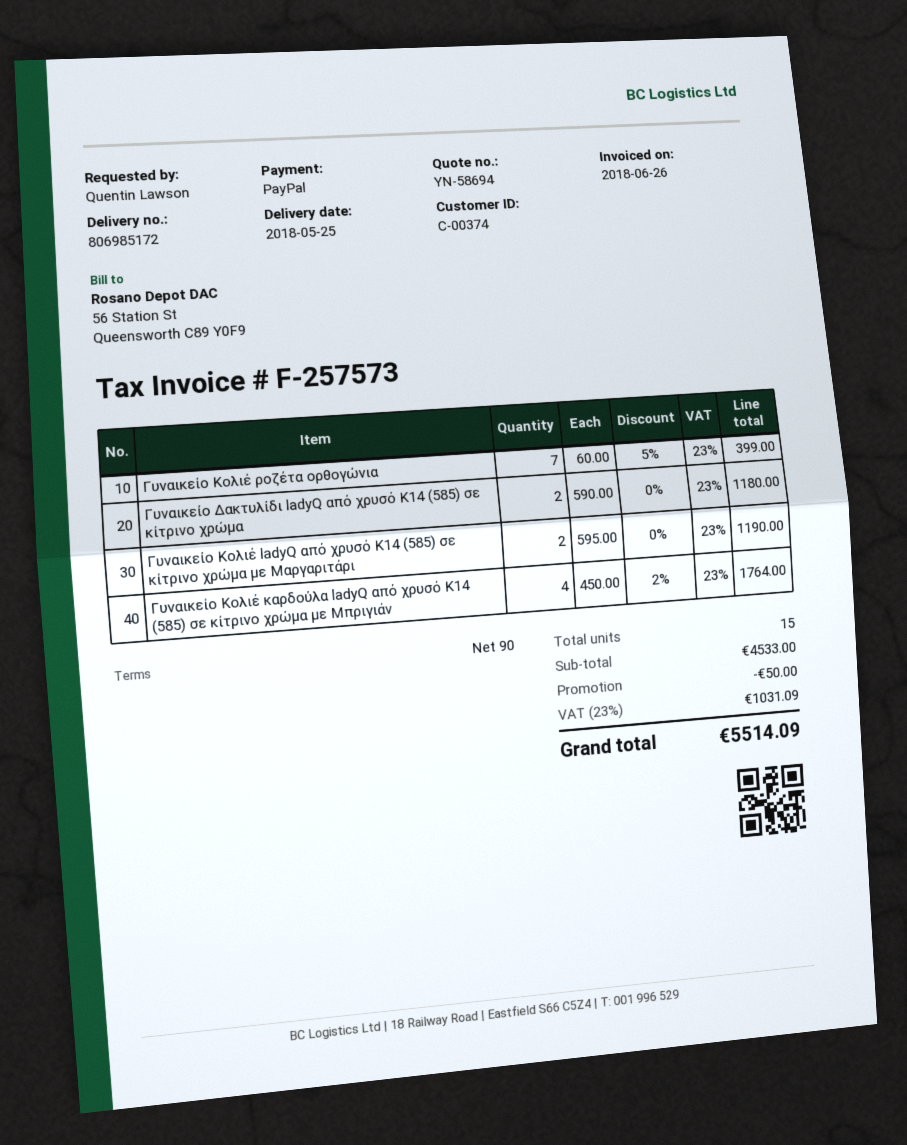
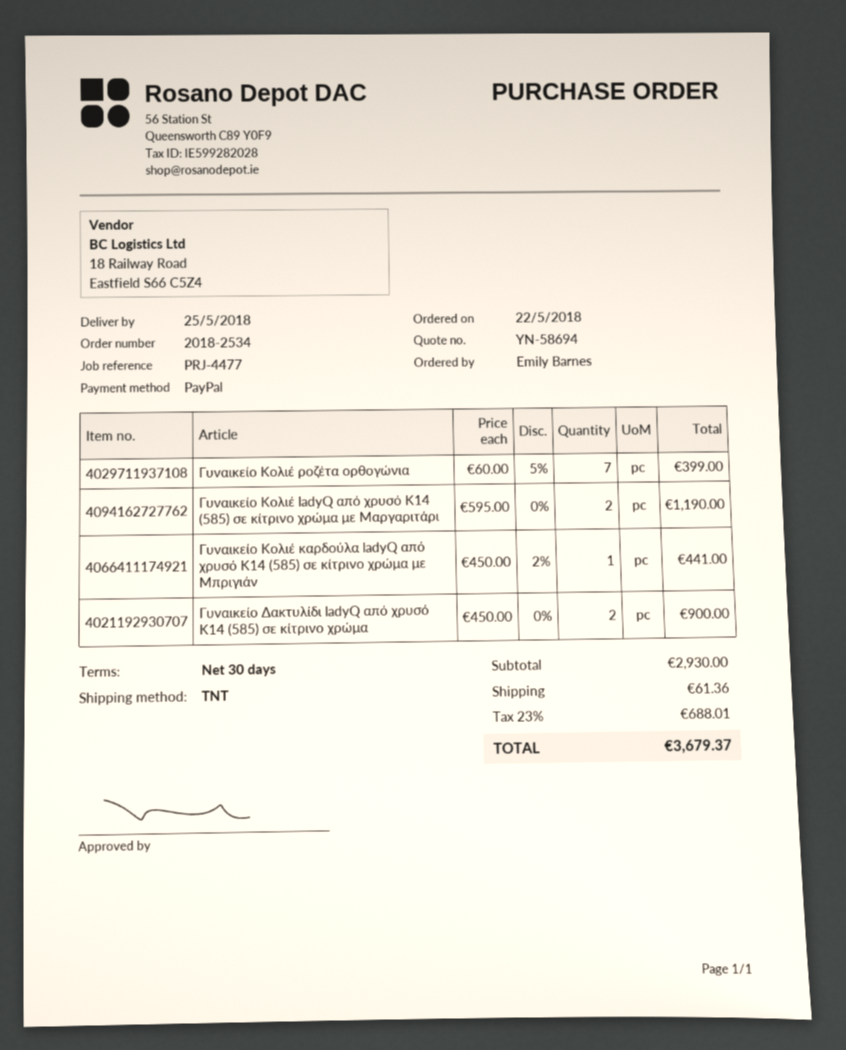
payment terms: 90 days -> 30 days
ordered by: Quentin Lawson -> Emily Barnes
Γυναικείο Δακτυλίδι ladyQ από χρυσό Κ14 (585) σε κίτρινο χρώμα: 2 x 590.00 = 1180.00 -> 2 x 450.00 = 900.00
Γυναικείο Κολιέ καρδούλα ladyQ από χρυσό Κ14 (585) σε κίτρινο χρώμα με Μπριγιάν: 4 x 450.00 - 2% = 1764.00 -> 1 x 450.00 - 2% = 441.00
subtotal: 4533.00 -> 2930.00
discount: 50.00 -> none
shipping: none -> 61.36
tax: 23% = 1031.09 -> 23% = 688.01
total: 5514.09 -> 3679.37

